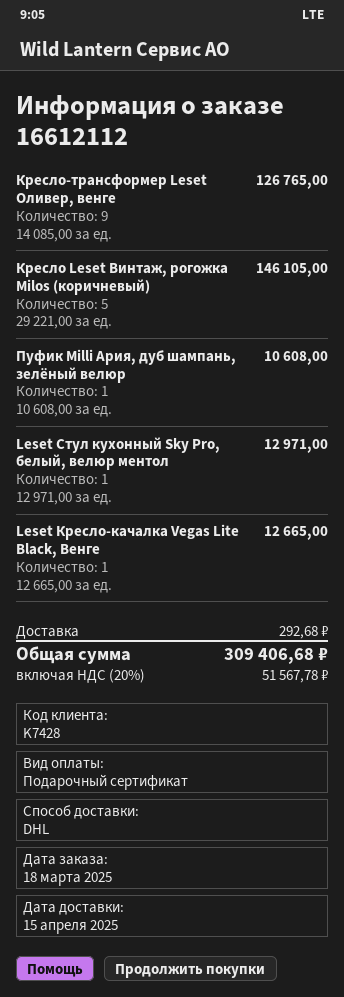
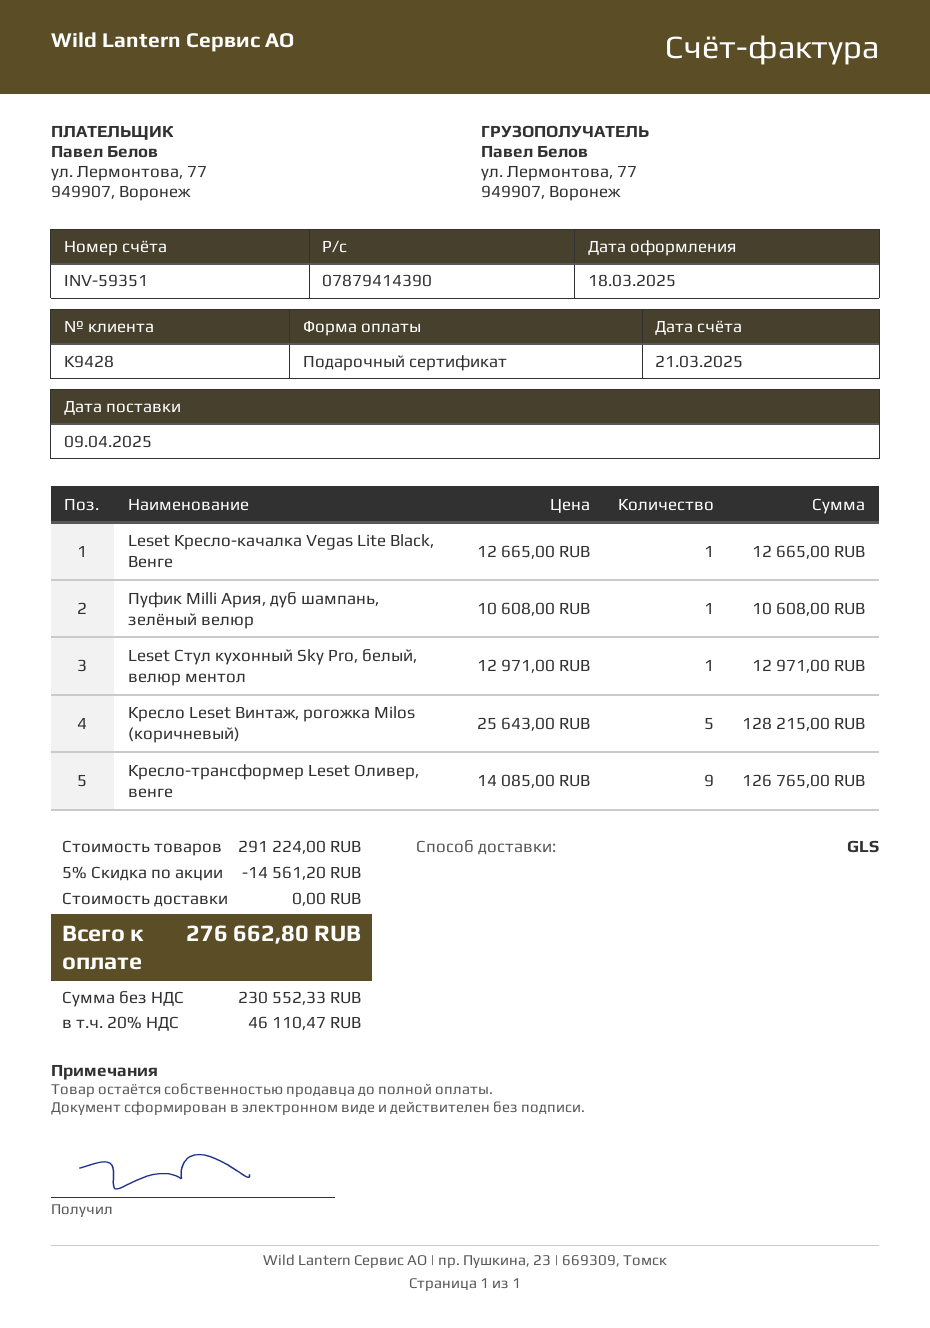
delivery date: 2025-04-15 -> 2025-04-09
customer number: K7428 -> K9428
shipping method: DHL -> GLS
Кресло Leset Винтаж, рогожка Milos (коричневый): 5 x 29221.00 = 146105.00 -> 5 x 25643.00 = 128215.00
discount: none -> 5% = 14561.20
shipping: 292.68 -> 0.00
tax: 20% = 51567.78 -> 20% = 46110.47
total: 309406.68 -> 276662.80

